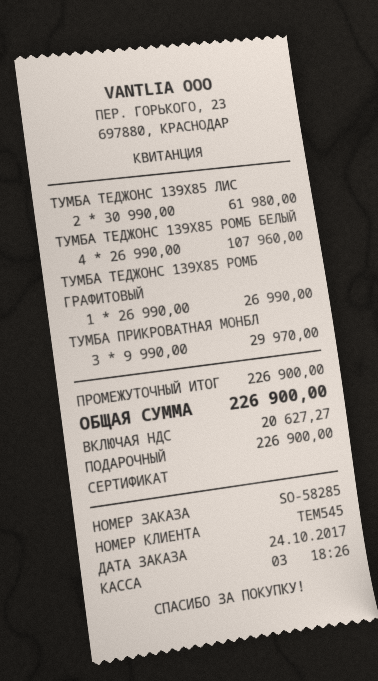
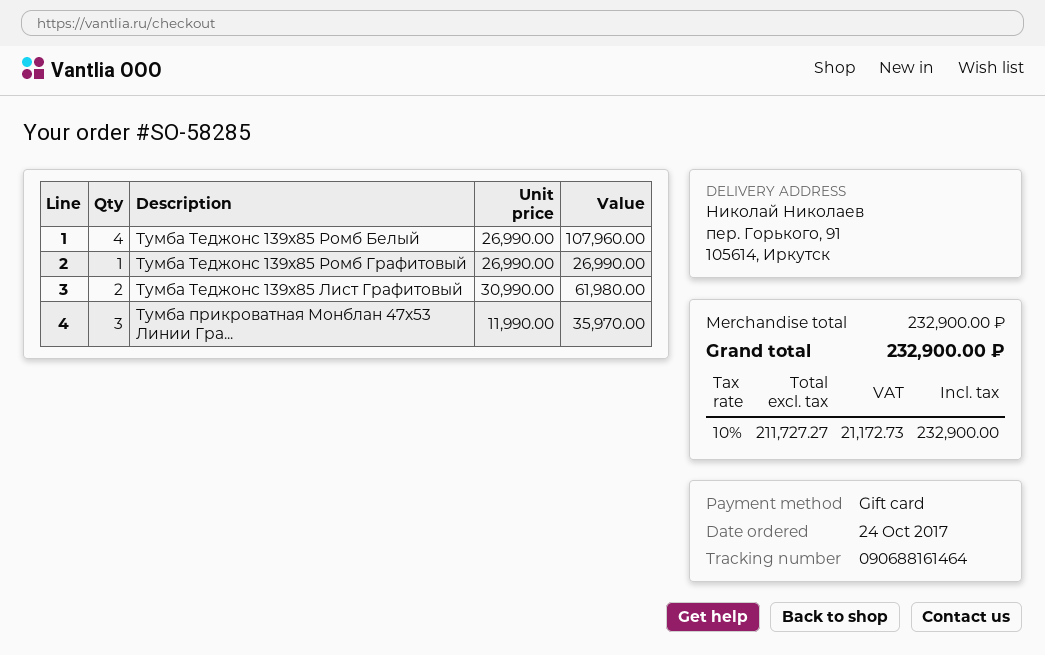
ТУМБА ПРИКРОВАТНАЯ МОНБЛ: 3 x 9990.00 = 29970.00 -> 3 x 11990.00 = 35970.00
subtotal: 226900.00 -> 232900.00
tax: 20627.27 -> 21172.73
total: 226900.00 -> 232900.00

